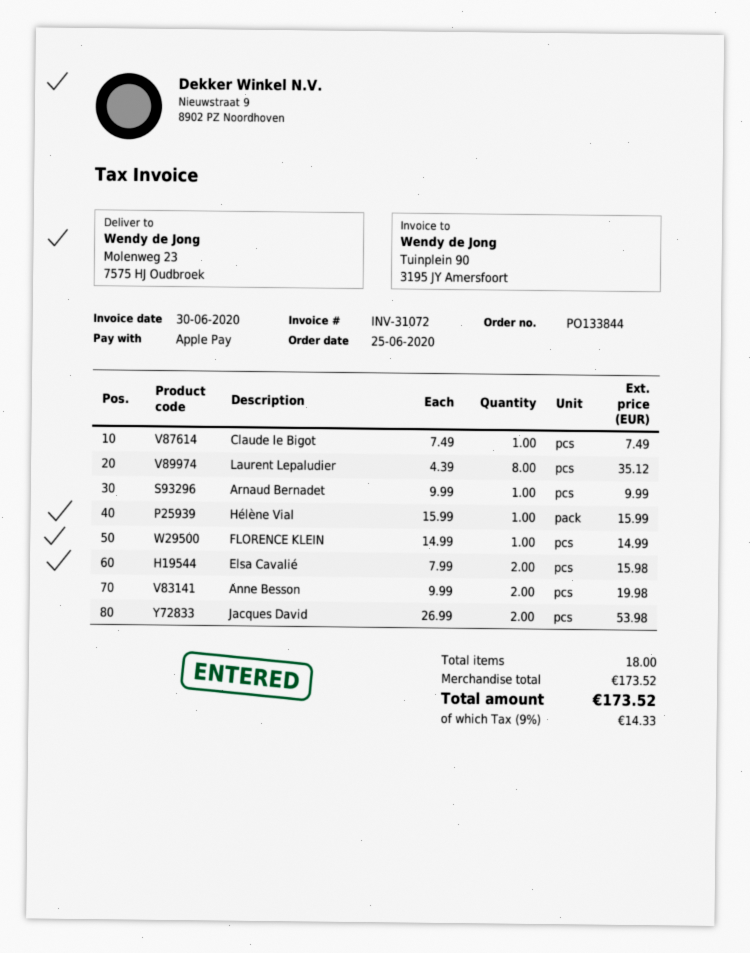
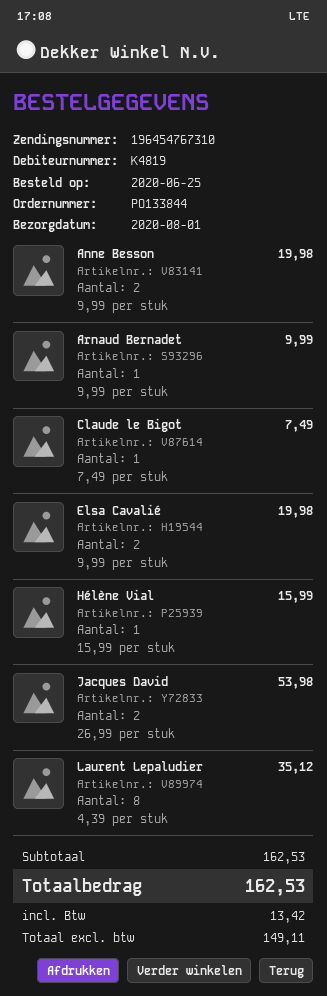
FLORENCE KLEIN: 1 x 14.99 = 14.99 -> none
Elsa Cavalié: 2 x 7.99 = 15.98 -> 2 x 9.99 = 19.98
subtotal: 173.52 -> 162.53
tax: 14.33 -> 13.42
total: 173.52 -> 162.53

